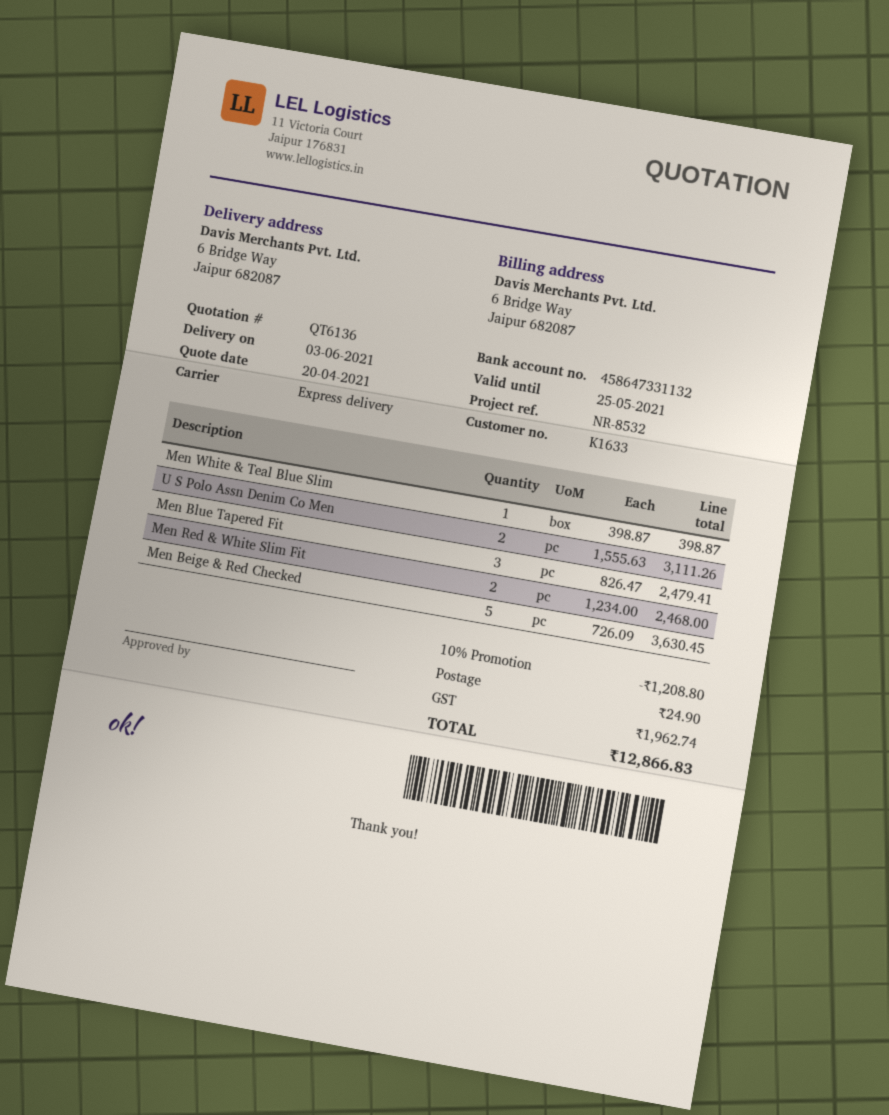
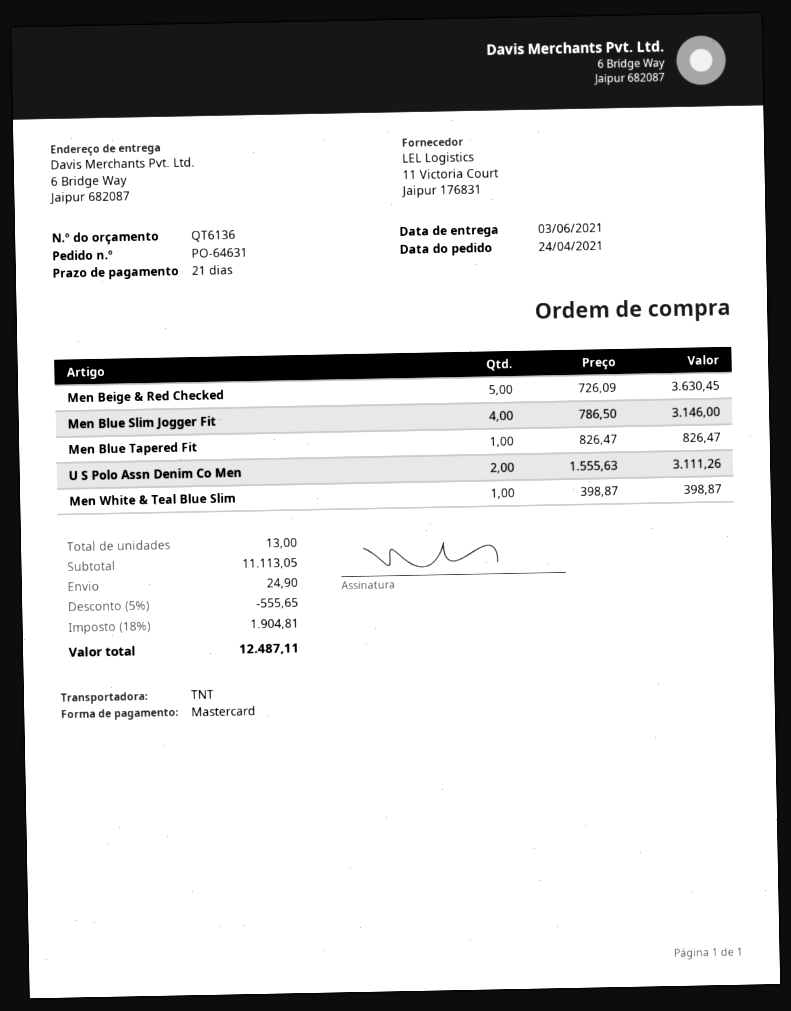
shipping method: express -> TNT
Men Blue Tapered Fit: 3 x 826.47 = 2479.41 -> 1 x 826.47 = 826.47
Men Red & White Slim Fit: 2 x 1234.00 = 2468.00 -> none
Men Blue Slim Jogger Fit: none -> 4 x 786.50 = 3146.00
discount: 10% = 1208.80 -> 5% = 555.65
tax: 1962.74 -> 1904.81
total: 12866.83 -> 12487.11

